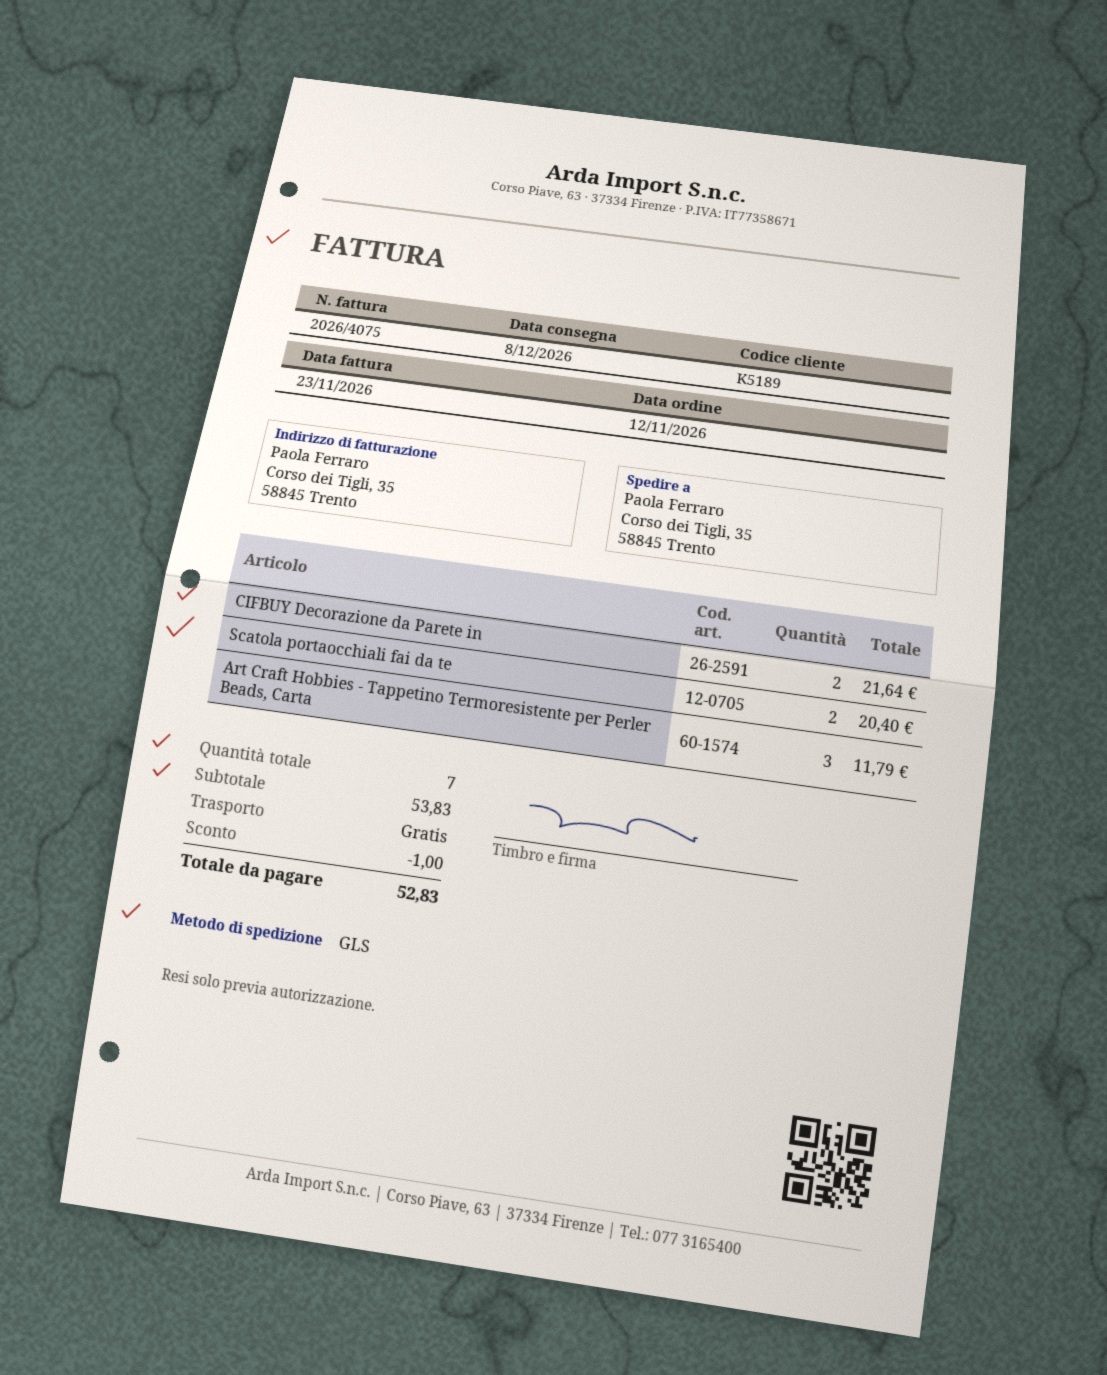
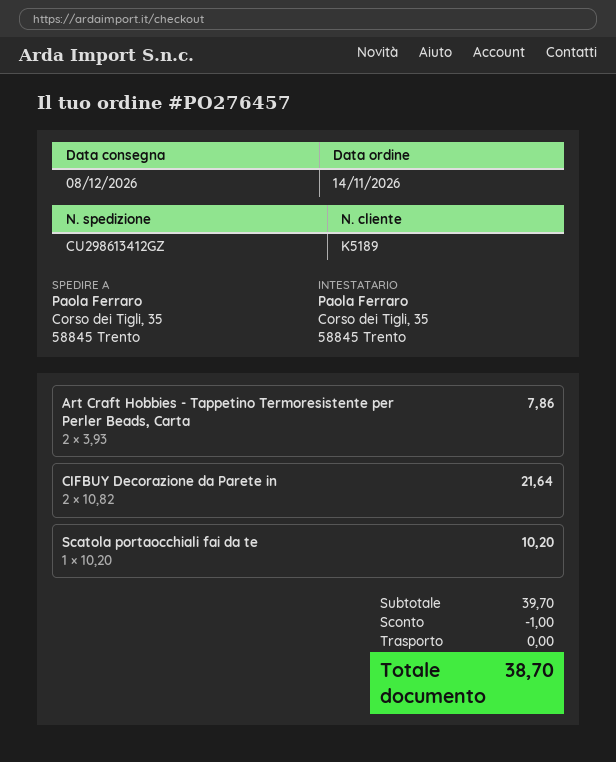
order date: 2026-11-12 -> 2026-11-14
Scatola portaocchiali fai da te: 2 for 20.40 -> 1 for 10.20
Art Craft Hobbies - Tappetino Termoresistente per Perler Beads, Carta: 3 for 11.79 -> 2 for 7.86
subtotal: 53.83 -> 39.70
total: 52.83 -> 38.70

